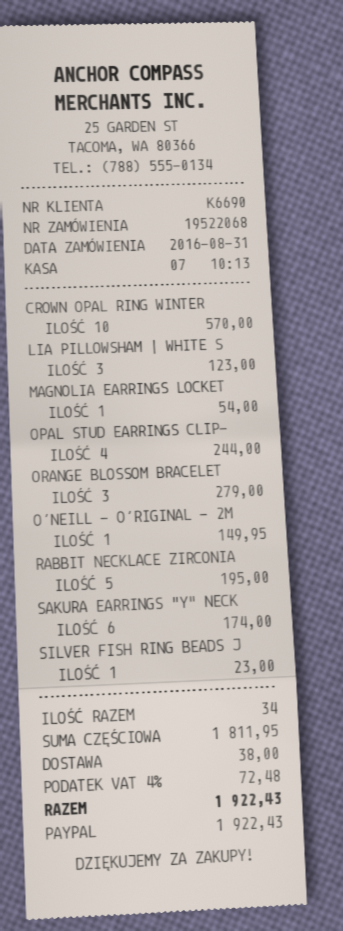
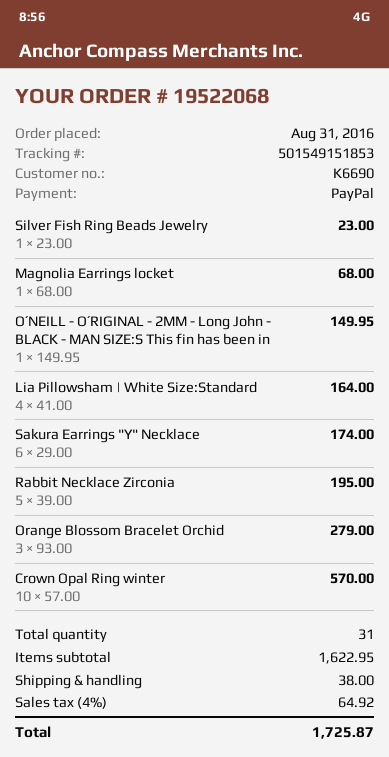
LIA PILLOWSHAM | WHITE S: 3 for 123.00 -> 4 for 164.00
MAGNOLIA EARRINGS LOCKET: 1 for 54.00 -> 1 for 68.00
OPAL STUD EARRINGS CLIP-: 4 for 244.00 -> none
total quantity: 34 -> 31
subtotal: 1811.95 -> 1622.95
tax: 4% = 72.48 -> 4% = 64.92
total: 1922.43 -> 1725.87

